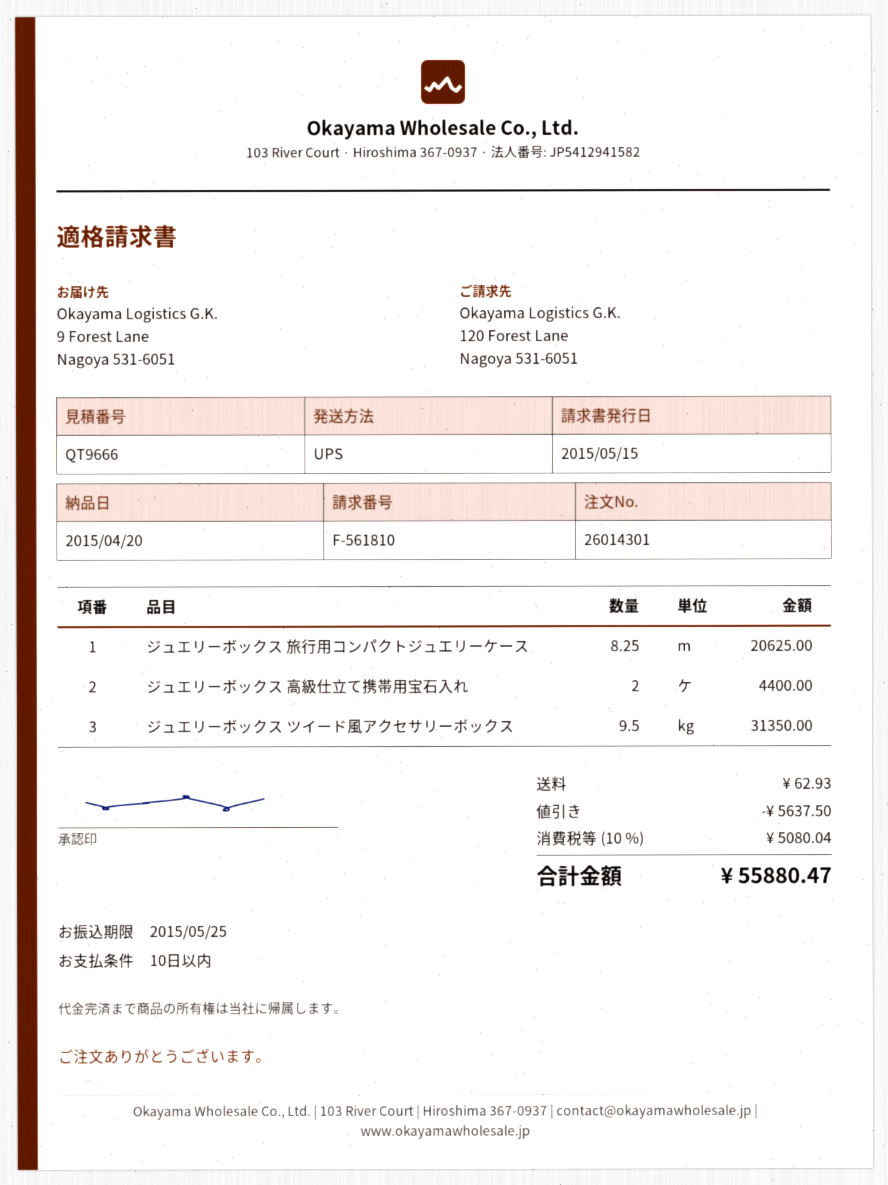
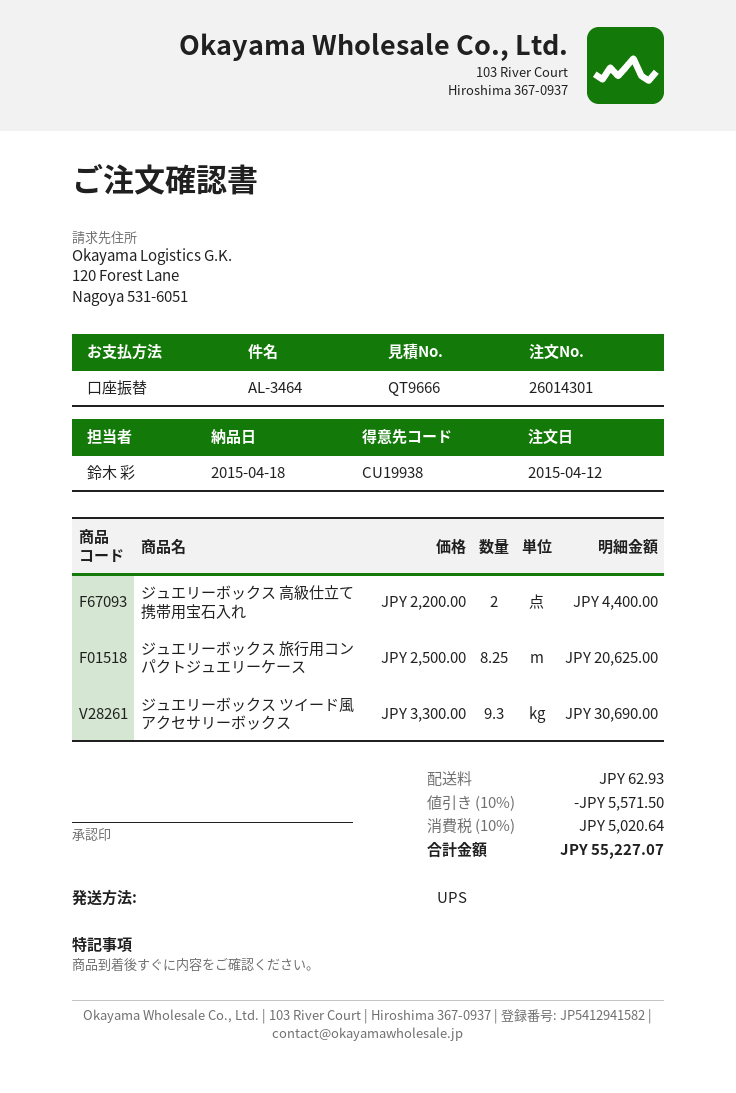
delivery date: 2015-04-20 -> 2015-04-18
ジュエリーボックス ツイード風アクセサリーボックス: 9.5 for 31350.00 -> 9.3 for 30690.00
discount: 5637.50 -> 5571.50
tax: 10% = 5080.04 -> 10% = 5020.64
total: 55880.47 -> 55227.07

